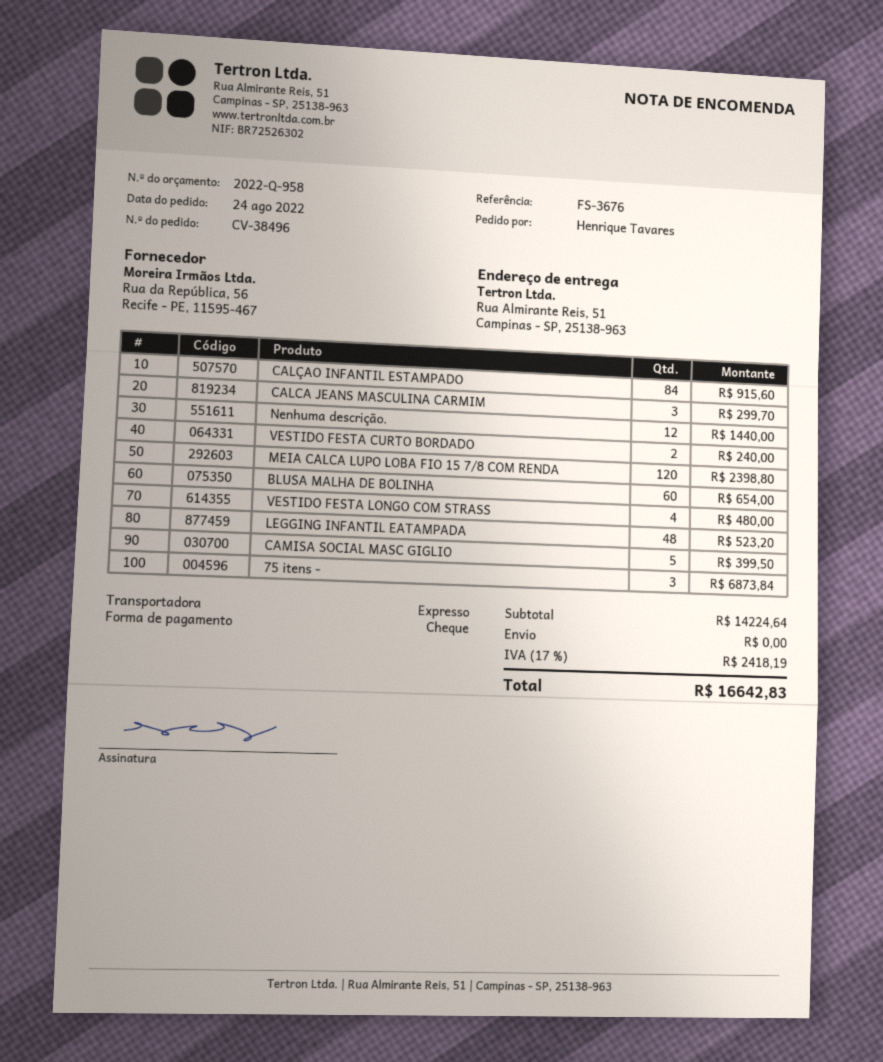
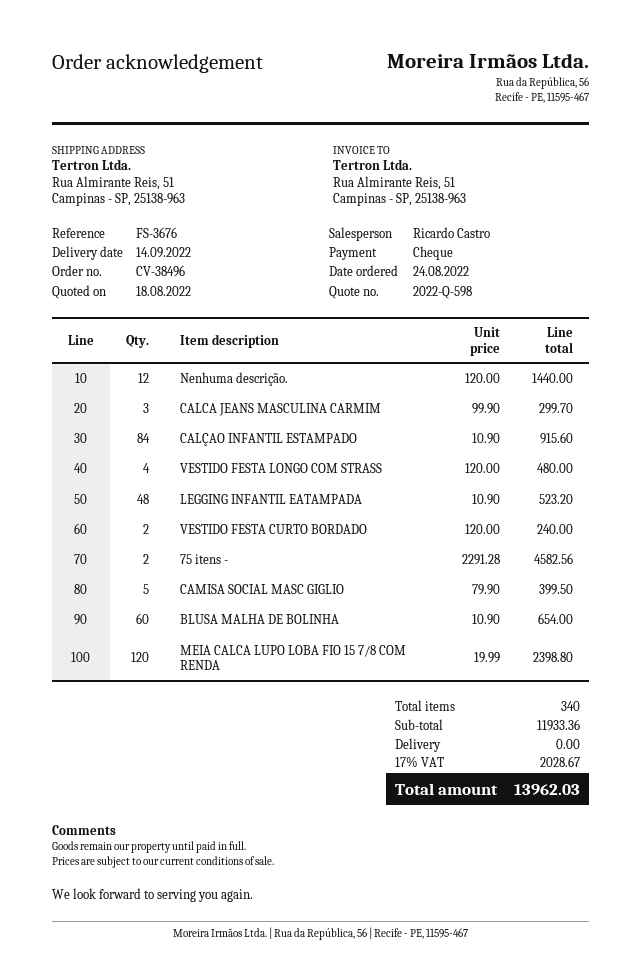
quote number: 2022-Q-958 -> 2022-Q-598
75 itens -: 3 for 6873.84 -> 2 for 4582.56
subtotal: 14224.64 -> 11933.36
tax: 17% = 2418.19 -> 17% = 2028.67
total: 16642.83 -> 13962.03

